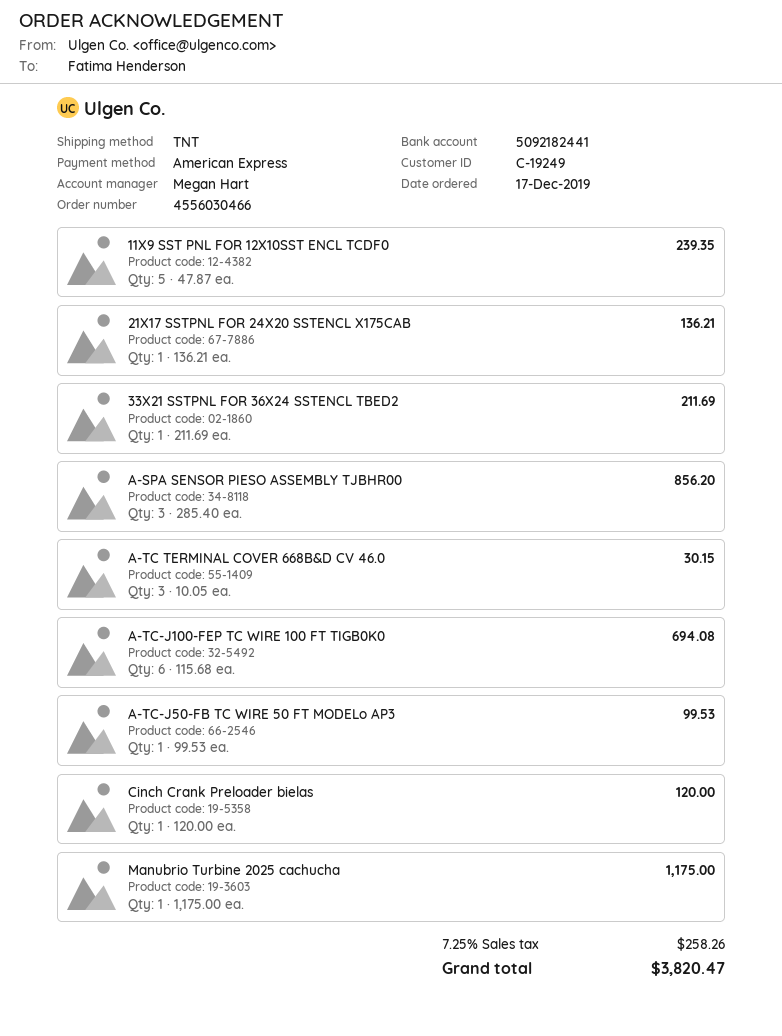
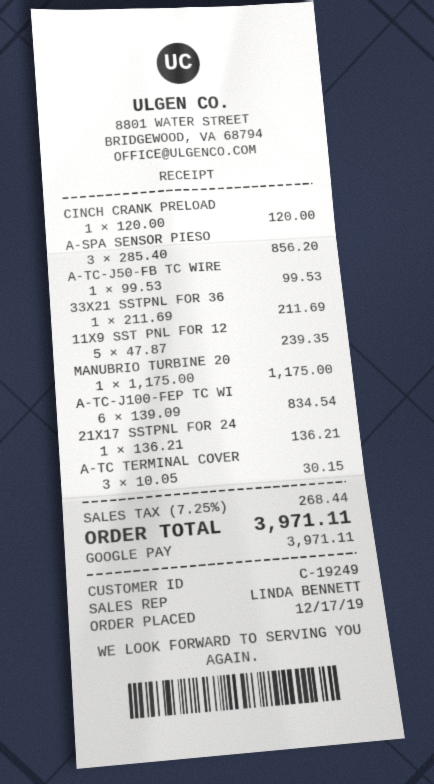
sales rep: Megan Hart -> LINDA BENNETT
payment method: American Express -> Google Pay
A-TC-J100-FEP TC WIRE 100 FT TIGB0K0: 6 x 115.68 = 694.08 -> 6 x 139.09 = 834.54
tax: 7.25% = 258.26 -> 7.25% = 268.44
total: 3820.47 -> 3971.11

